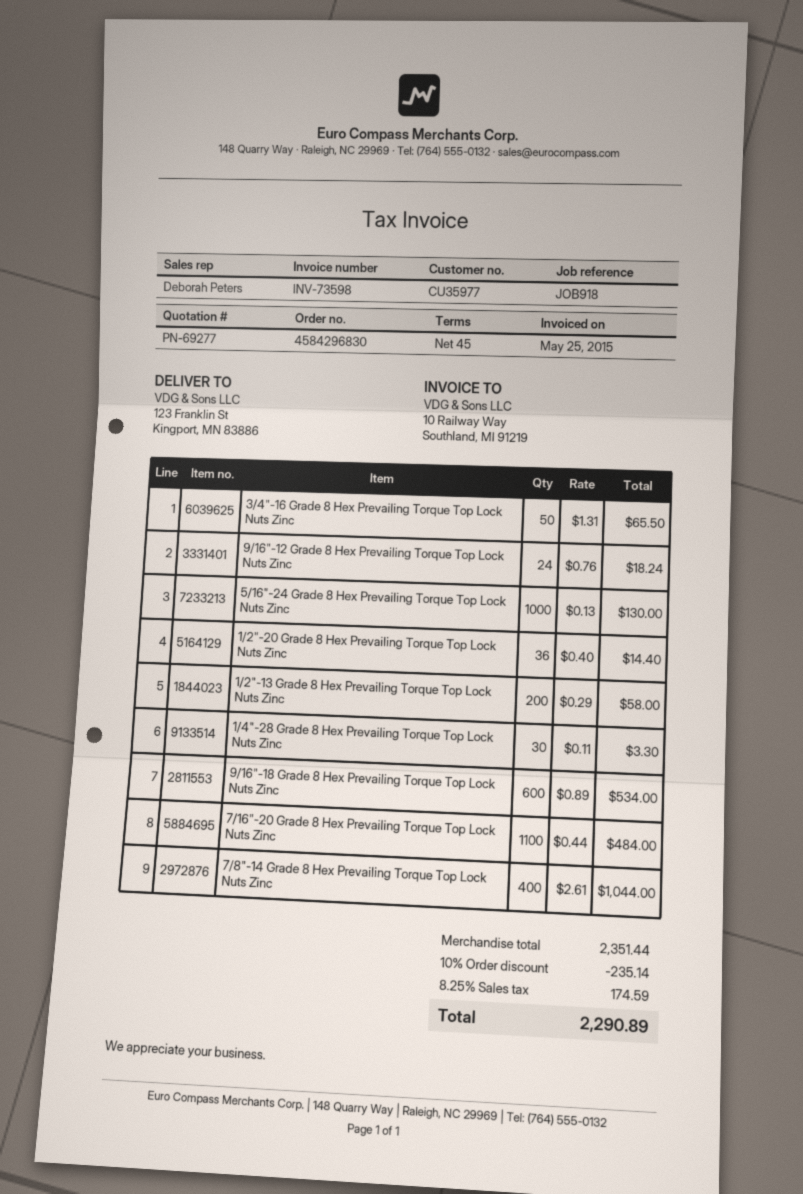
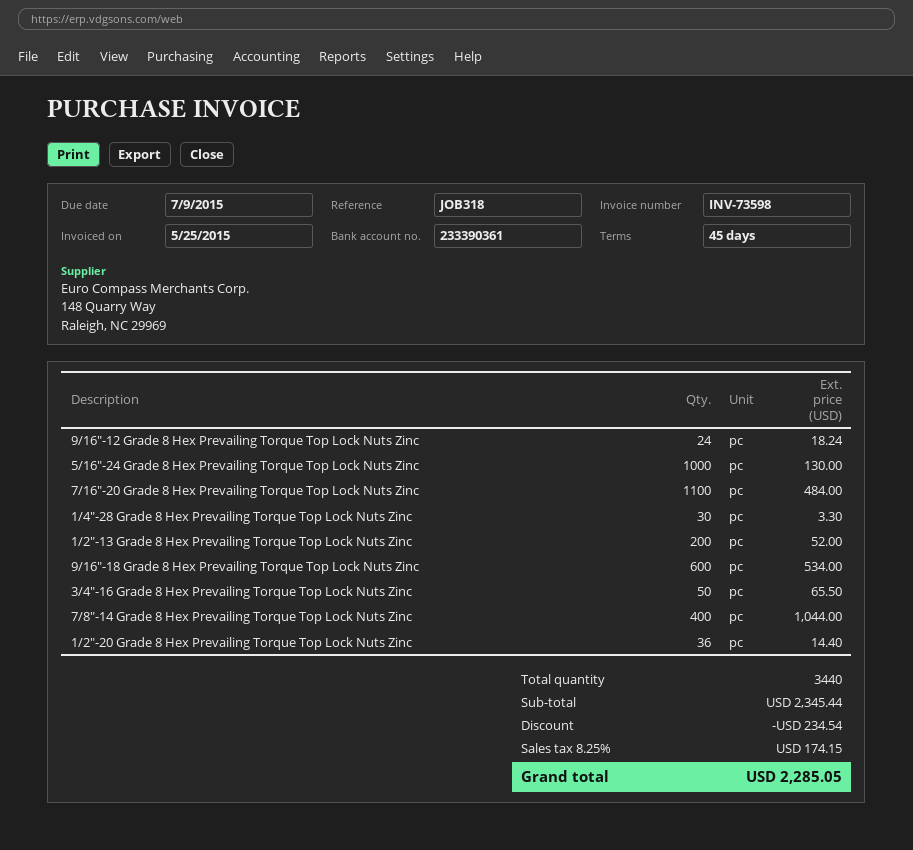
reference: JOB918 -> JOB318
1/2"-13 Grade 8 Hex Prevailing Torque Top Lock Nuts Zinc: 200 for 58.00 -> 200 for 52.00
subtotal: 2351.44 -> 2345.44
discount: 235.14 -> 234.54
tax: 8.25% = 174.59 -> 8.25% = 174.15
total: 2290.89 -> 2285.05

